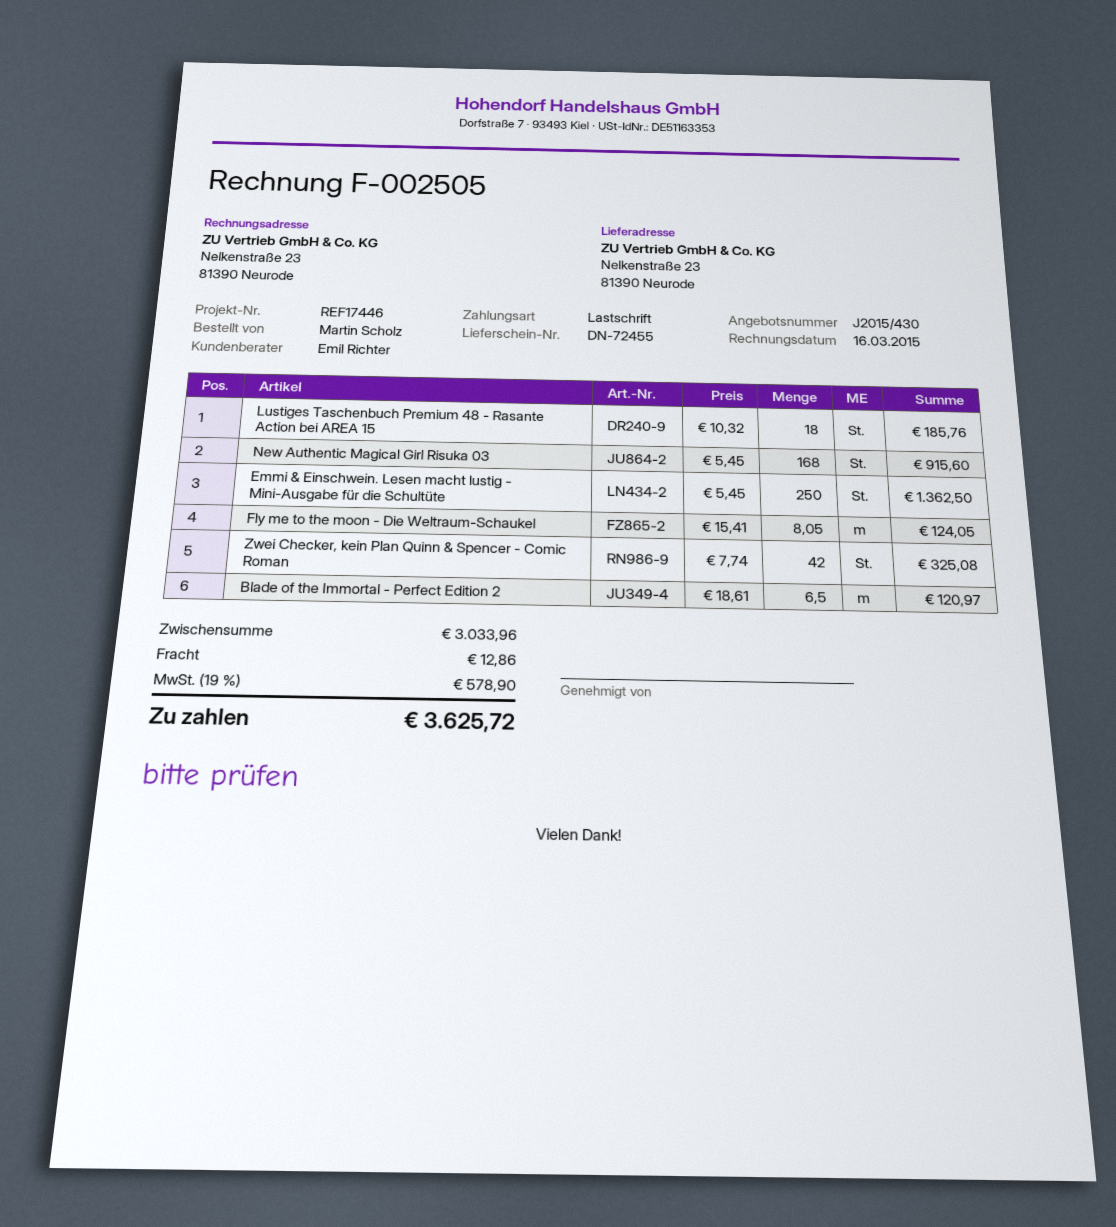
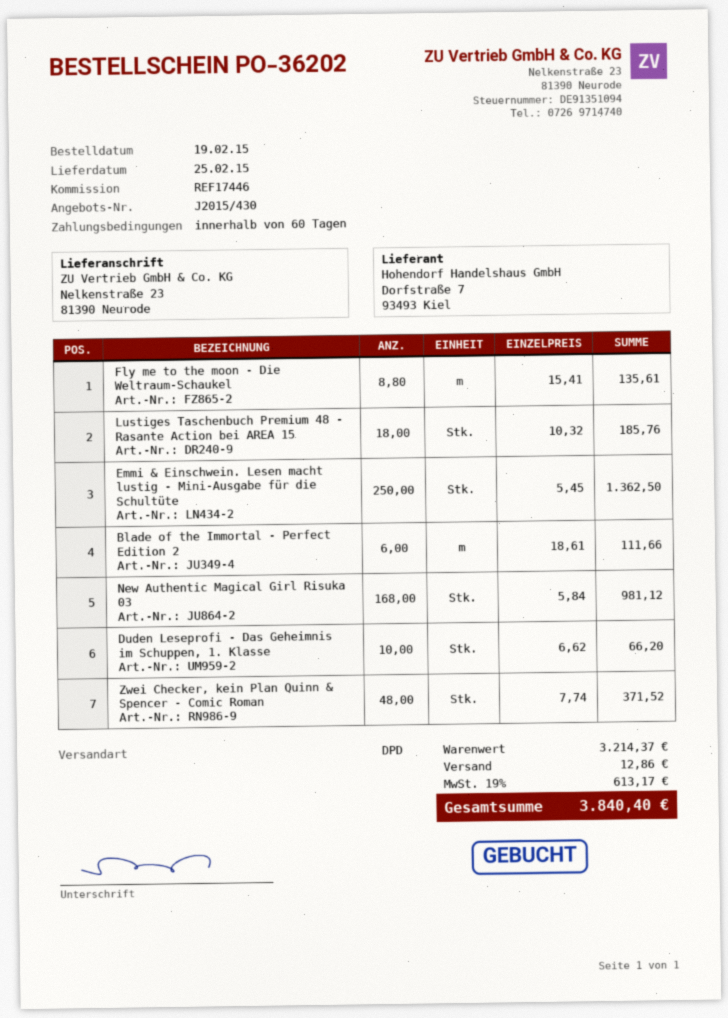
New Authentic Magical Girl Risuka 03: 168 x 5.45 = 915.60 -> 168 x 5.84 = 981.12
Fly me to the moon - Die Weltraum-Schaukel: 8.05 x 15.41 = 124.05 -> 8.8 x 15.41 = 135.61
Zwei Checker, kein Plan Quinn & Spencer - Comic Roman: 42 x 7.74 = 325.08 -> 48 x 7.74 = 371.52
Blade of the Immortal - Perfect Edition 2: 6.5 x 18.61 = 120.97 -> 6 x 18.61 = 111.66
Duden Leseprofi - Das Geheimnis im Schuppen, 1. Klasse: none -> 10 x 6.62 = 66.20
subtotal: 3033.96 -> 3214.37
tax: 19% = 578.90 -> 19% = 613.17
total: 3625.72 -> 3840.40

